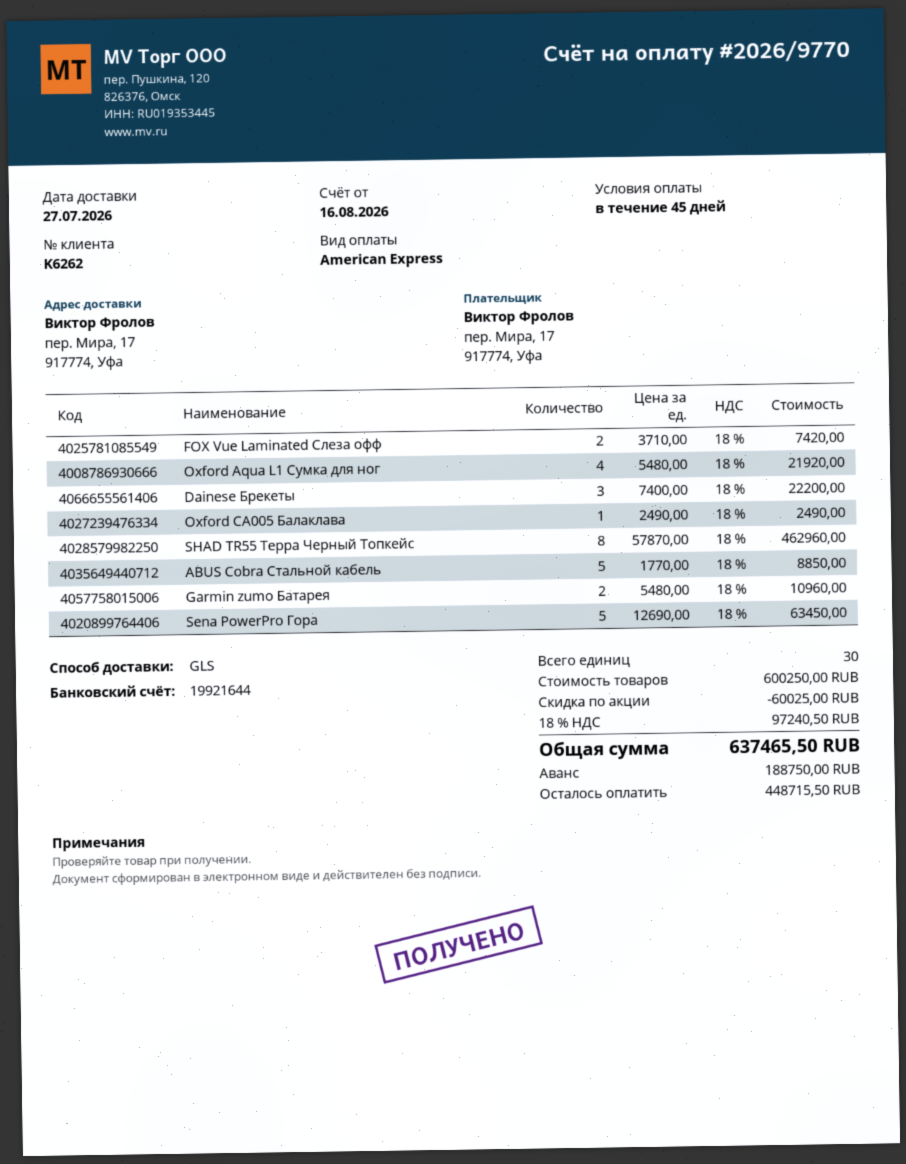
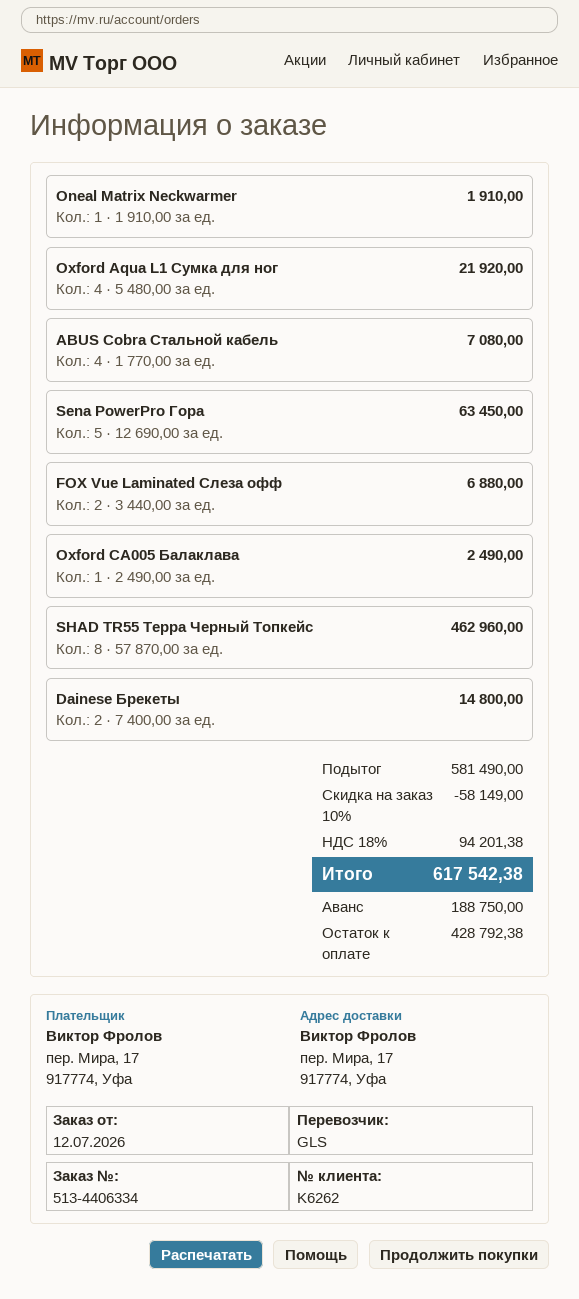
FOX Vue Laminated Слеза офф: 2 x 3710.00 = 7420.00 -> 2 x 3440.00 = 6880.00
Dainese Брекеты: 3 x 7400.00 = 22200.00 -> 2 x 7400.00 = 14800.00
ABUS Cobra Стальной кабель: 5 x 1770.00 = 8850.00 -> 4 x 1770.00 = 7080.00
Garmin zumo Батарея: 2 x 5480.00 = 10960.00 -> none
Oneal Matrix Neckwarmer: none -> 1 x 1910.00 = 1910.00
subtotal: 600250.00 -> 581490.00
discount: 60025.00 -> 58149.00
tax: 18% = 97240.50 -> 18% = 94201.38
total: 637465.50 -> 617542.38
balance: 448715.50 -> 428792.38

